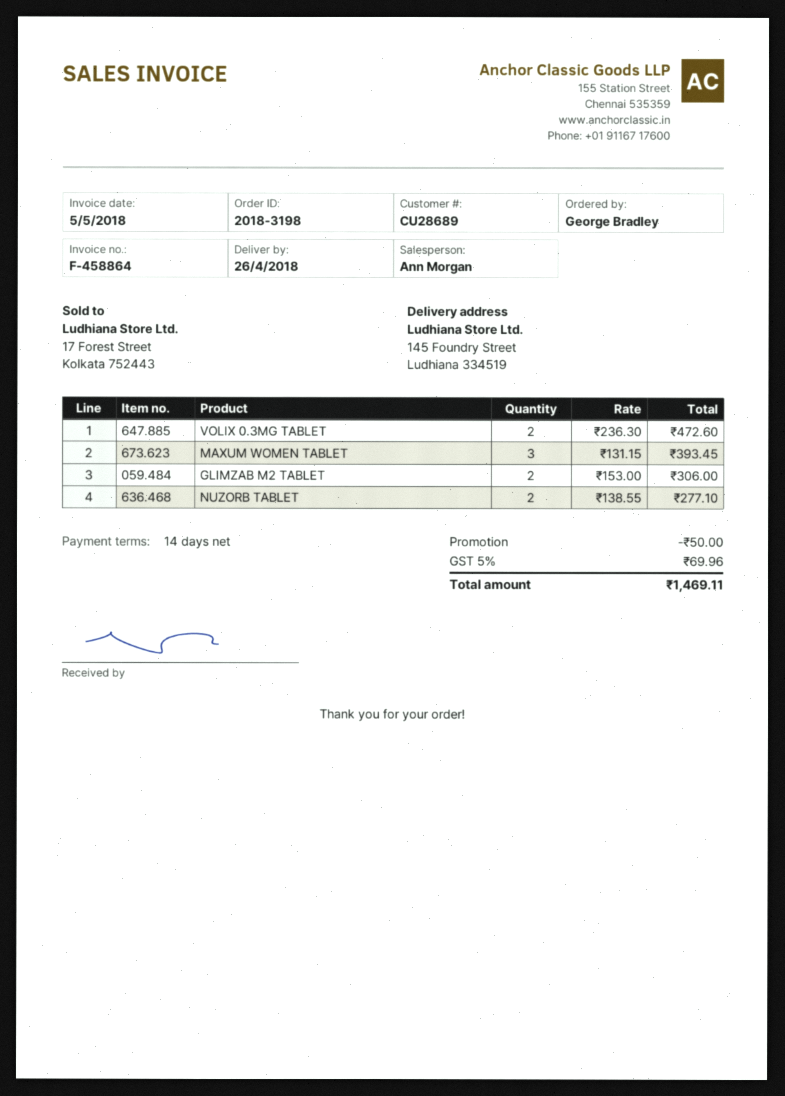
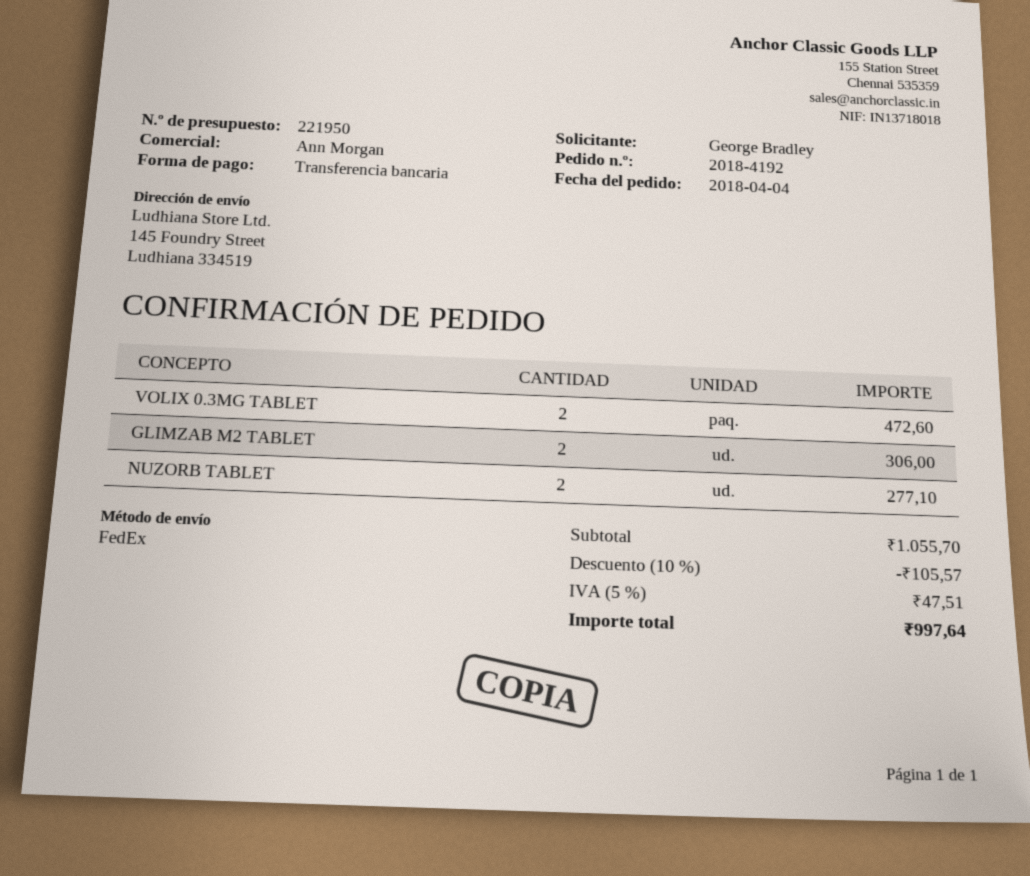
order number: 2018-3198 -> 2018-4192
MAXUM WOMEN TABLET: 3 for 393.45 -> none
discount: 50.00 -> 105.57
tax: 5% = 69.96 -> 5% = 47.51
total: 1469.11 -> 997.64

